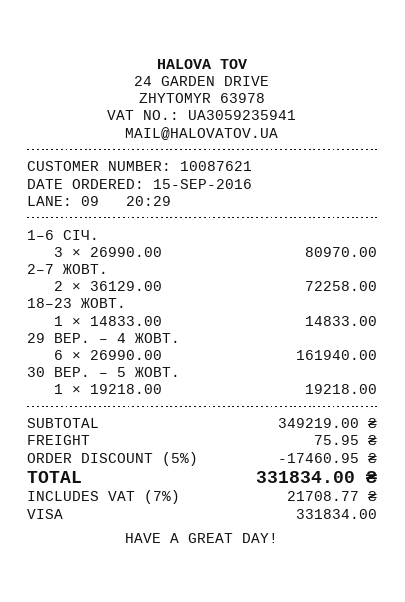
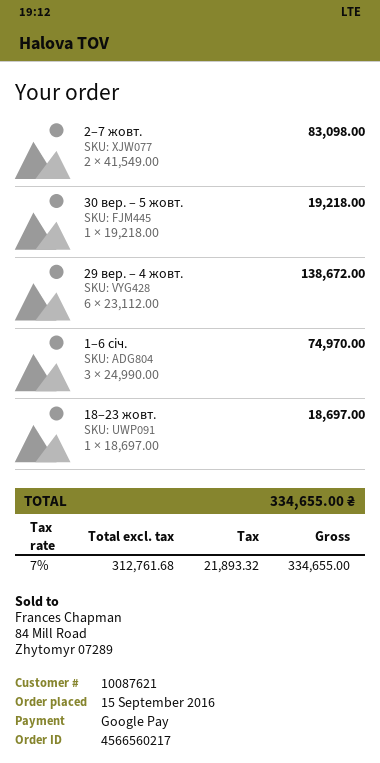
payment method: Visa -> Google Pay
1–6 СІЧ.: 3 x 26990.00 = 80970.00 -> 3 x 24990.00 = 74970.00
2–7 ЖОВТ.: 2 x 36129.00 = 72258.00 -> 2 x 41549.00 = 83098.00
18–23 ЖОВТ.: 1 x 14833.00 = 14833.00 -> 1 x 18697.00 = 18697.00
29 ВЕР. – 4 ЖОВТ.: 6 x 26990.00 = 161940.00 -> 6 x 23112.00 = 138672.00
discount: 5% = 17460.95 -> none
shipping: 75.95 -> none
tax: 7% = 21708.77 -> 7% = 21893.32
total: 331834.00 -> 334655.00

